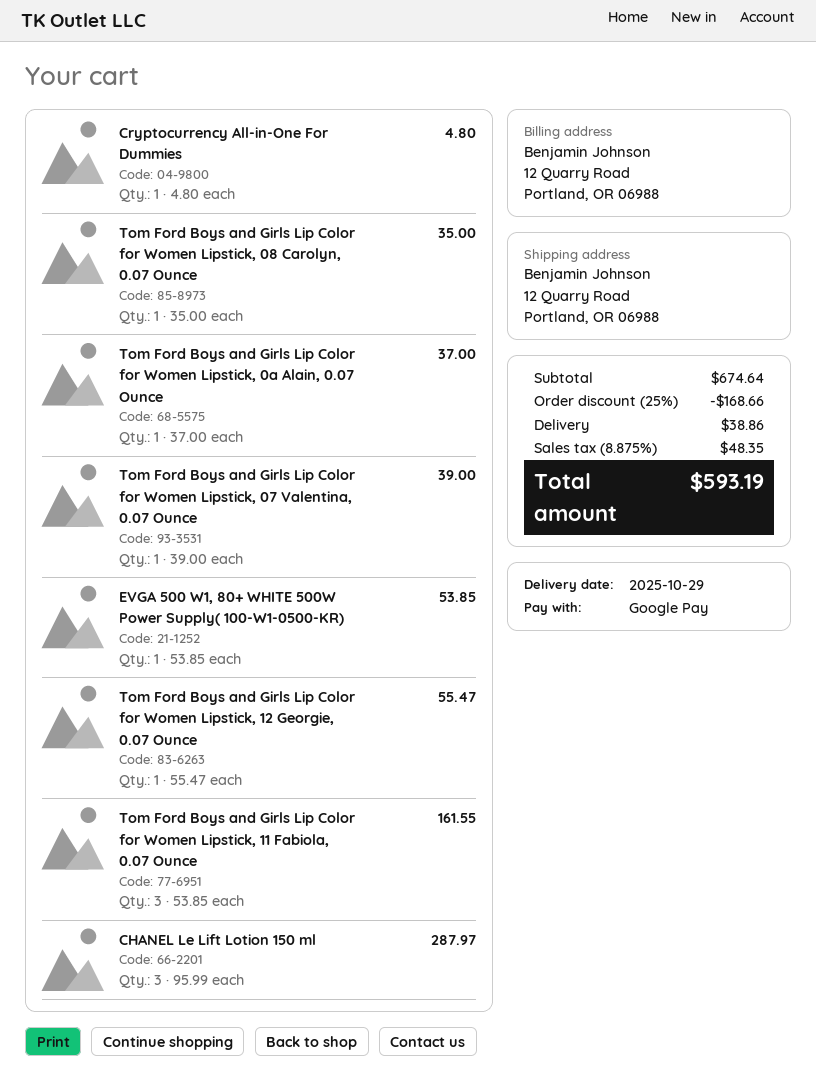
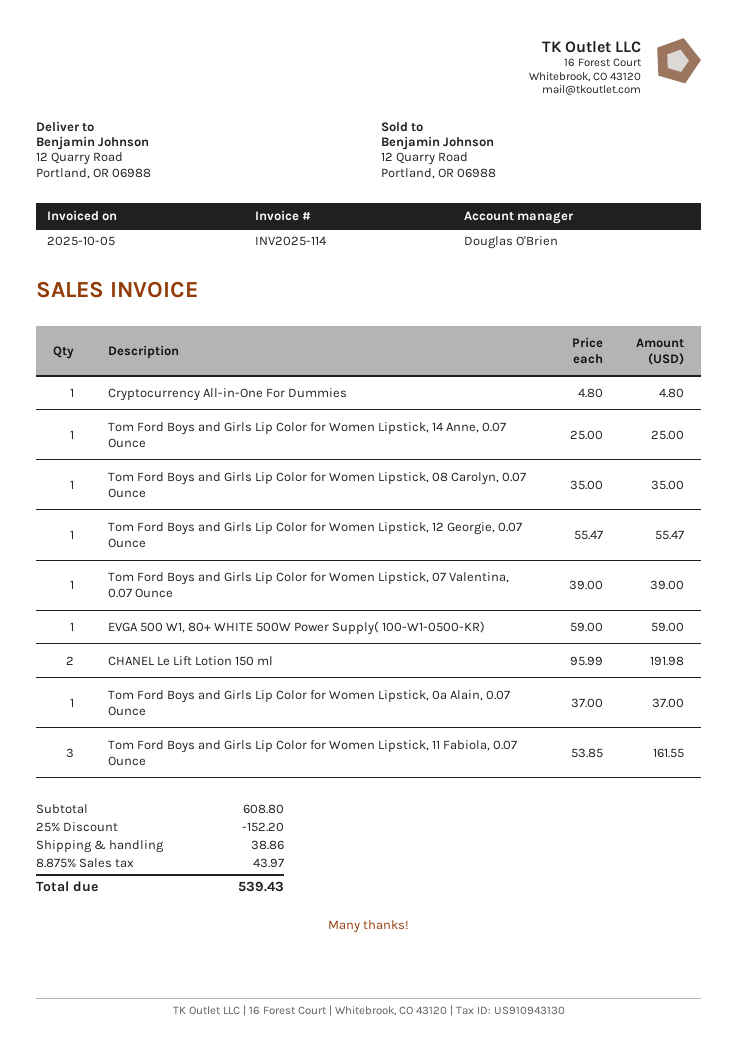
EVGA 500 W1, 80+ WHITE 500W Power Supply( 100-W1-0500-KR): 1 x 53.85 = 53.85 -> 1 x 59.00 = 59.00
CHANEL Le Lift Lotion 150 ml: 3 x 95.99 = 287.97 -> 2 x 95.99 = 191.98
Tom Ford Boys and Girls Lip Color for Women Lipstick, 14 Anne, 0.07 Ounce: none -> 1 x 25.00 = 25.00
subtotal: 674.64 -> 608.80
discount: 25% = 168.66 -> 25% = 152.20
tax: 8.875% = 48.35 -> 8.875% = 43.97
total: 593.19 -> 539.43

